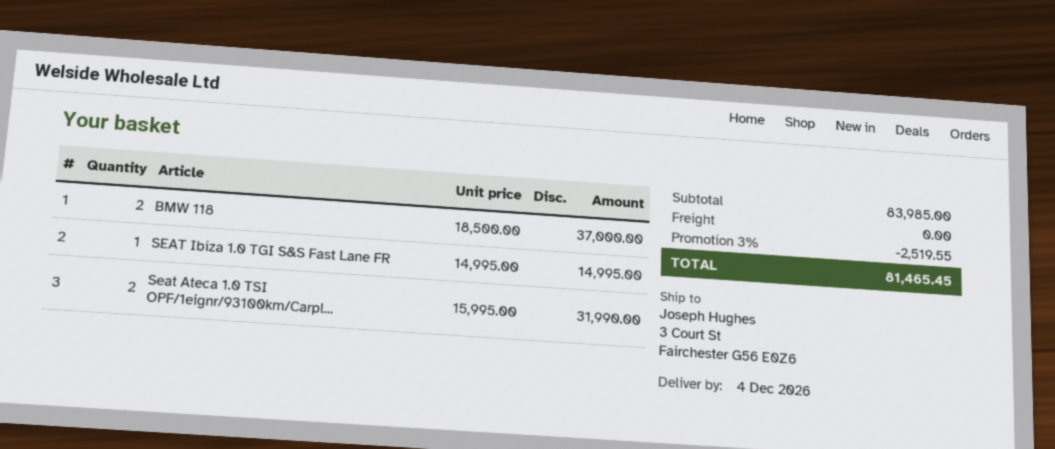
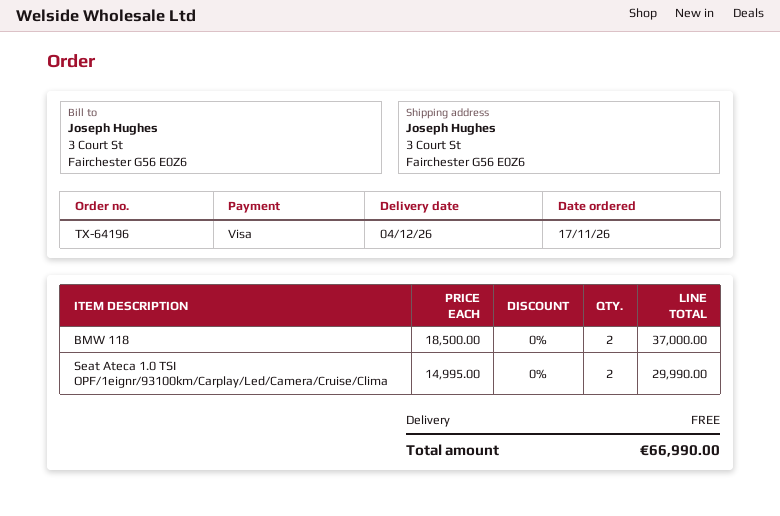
SEAT Ibiza 1.0 TGI S&S Fast Lane FR: 1 x 14995.00 = 14995.00 -> none
Seat Ateca 1.0 TSI OPF/1eignr/93100km/Carpl...: 2 x 15995.00 = 31990.00 -> 2 x 14995.00 = 29990.00
discount: 3% = 2519.55 -> none
total: 81465.45 -> 66990.00

